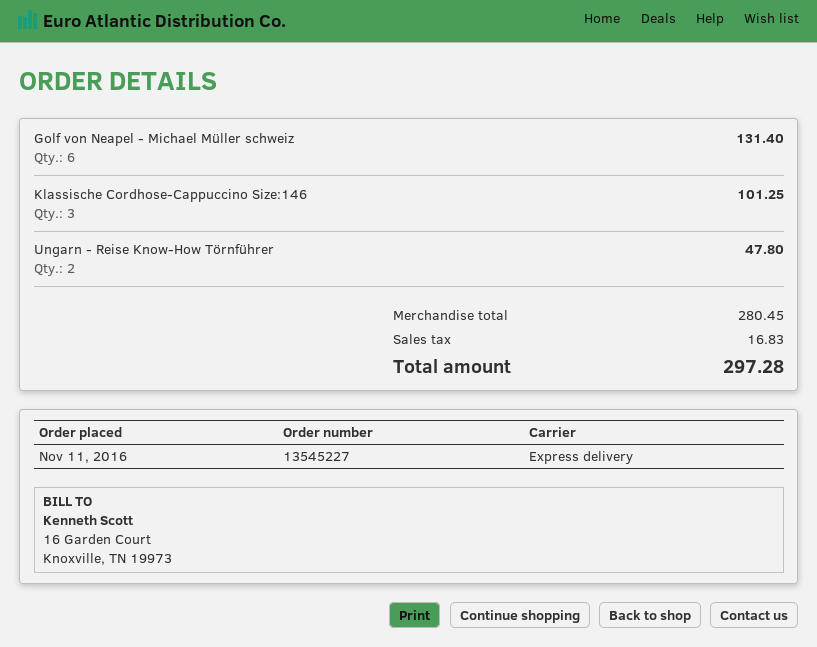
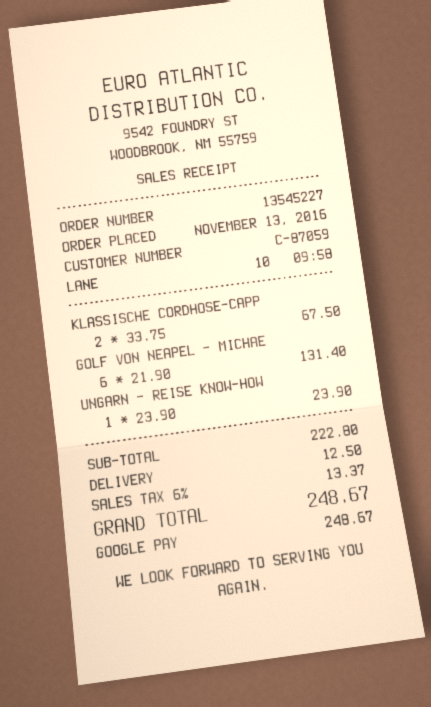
order date: 2016-11-11 -> 2016-11-13
Klassische Cordhose-Cappuccino Size:146: 3 for 101.25 -> 2 for 67.50
Ungarn - Reise Know-How Törnführer: 2 for 47.80 -> 1 for 23.90
subtotal: 280.45 -> 222.80
shipping: none -> 12.50
tax: 16.83 -> 13.37
total: 297.28 -> 248.67

